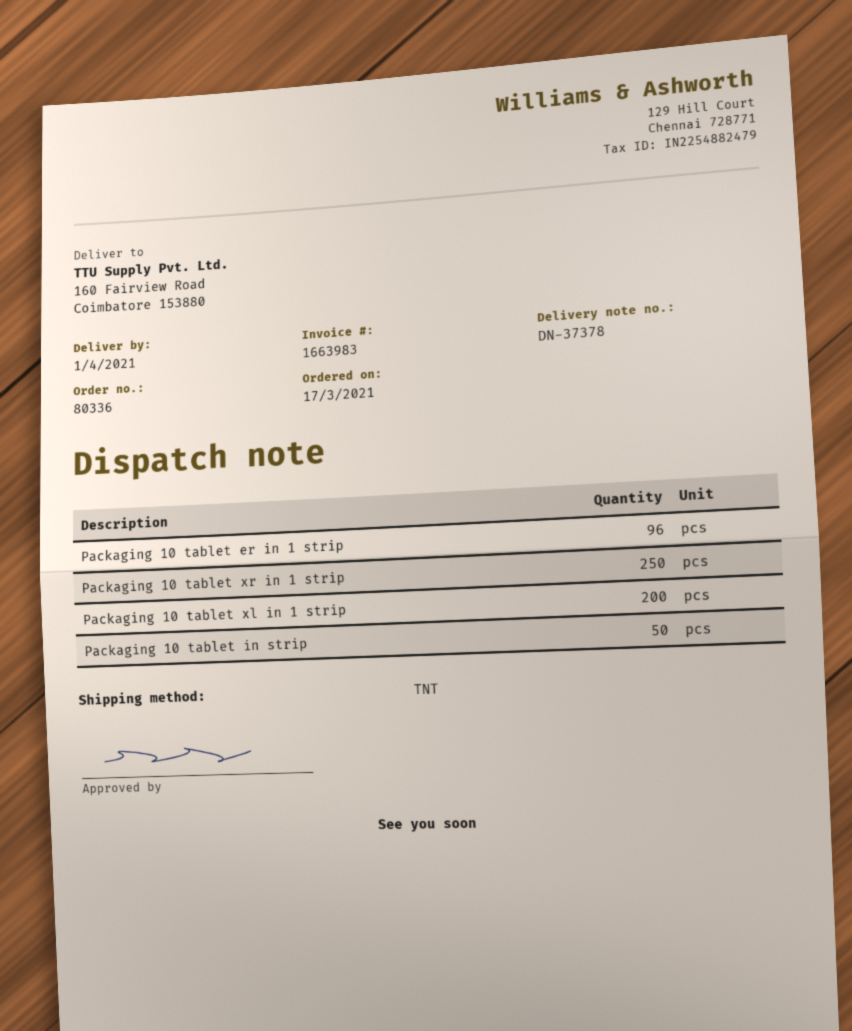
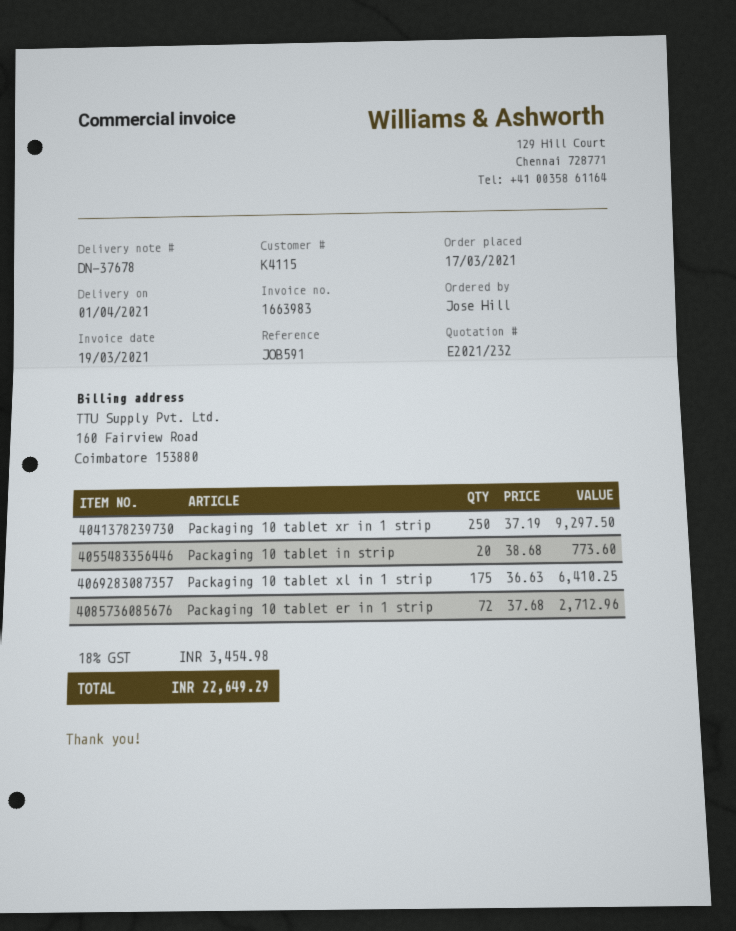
delivery note number: DN-37378 -> DN-37678
Packaging 10 tablet er in 1 strip: 96 -> 72
Packaging 10 tablet xl in 1 strip: 200 -> 175
Packaging 10 tablet in strip: 50 -> 20

